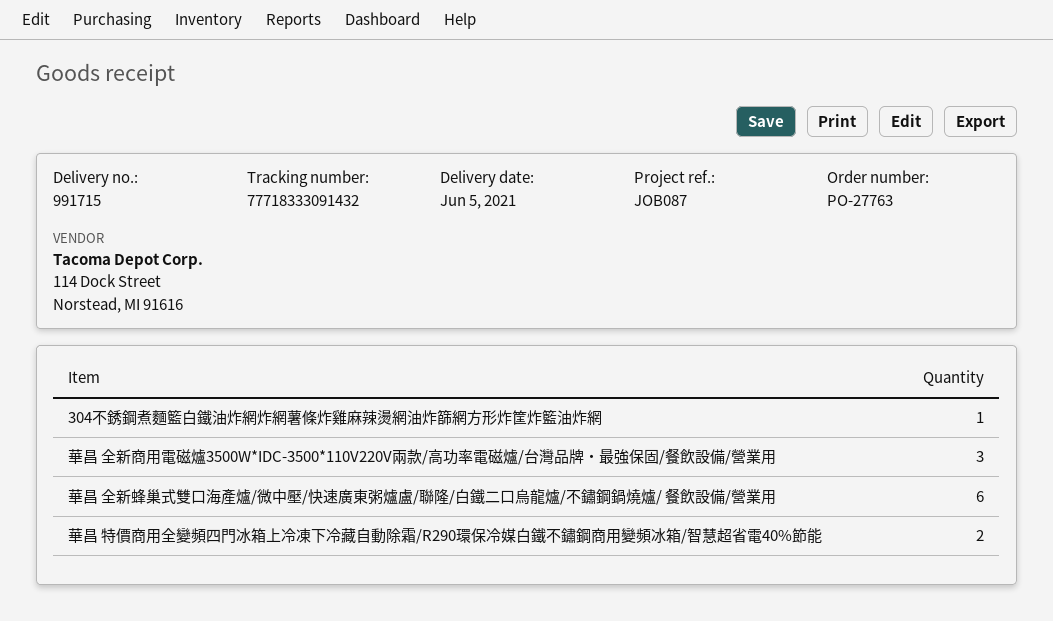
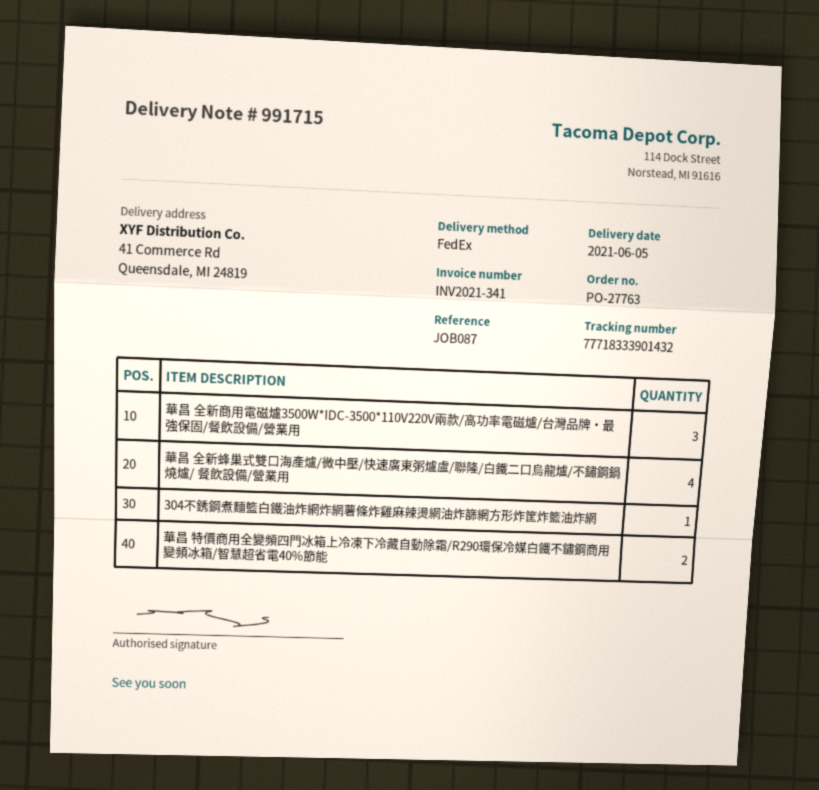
tracking number: 77718333091432 -> 77718333901432
華昌 全新蜂巢式雙口海產爐/微中壓/快速廣東粥爐盧/聯隆/白鐵二口烏龍爐/不鏽鋼鍋燒爐/ 餐飲設備/營業用: 6 -> 4

